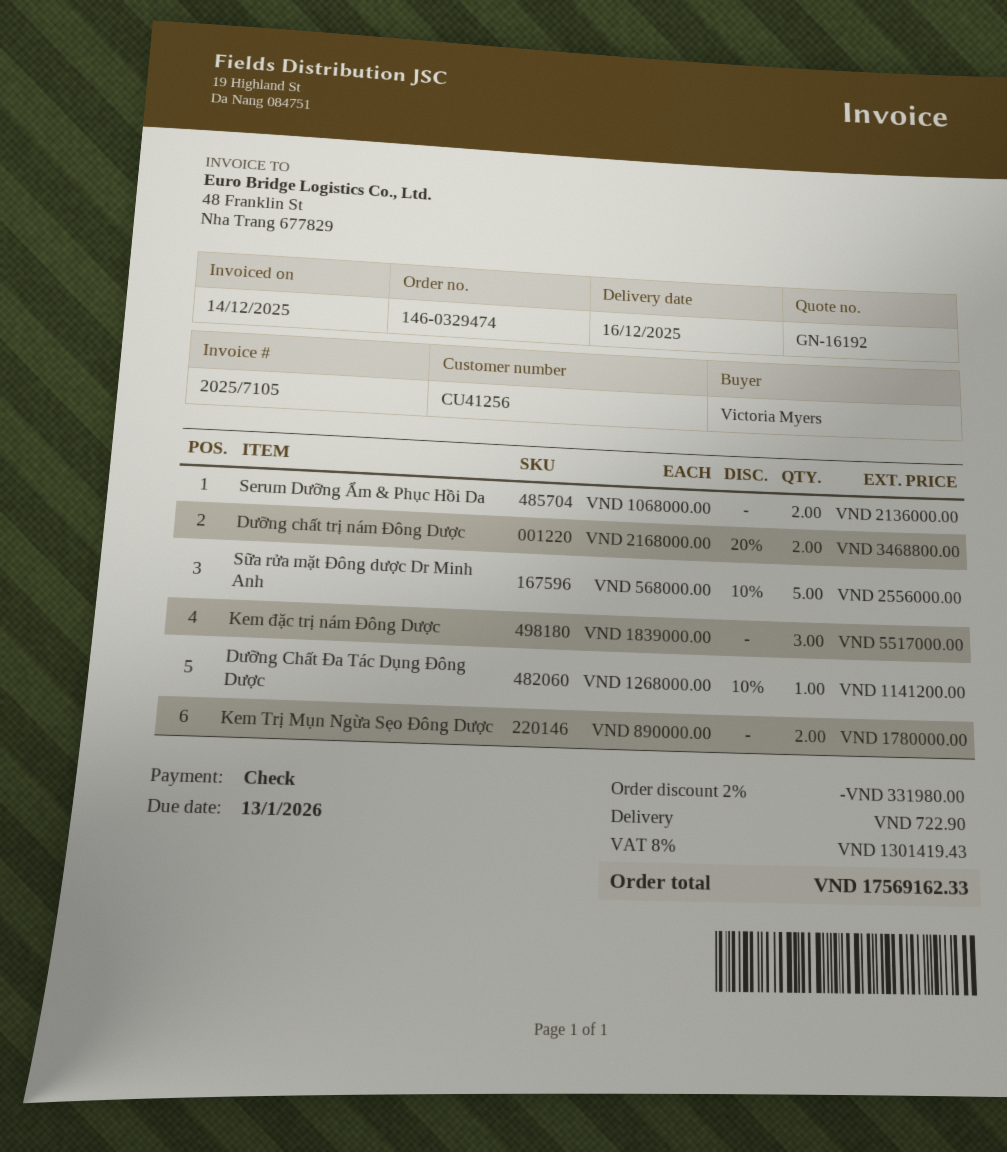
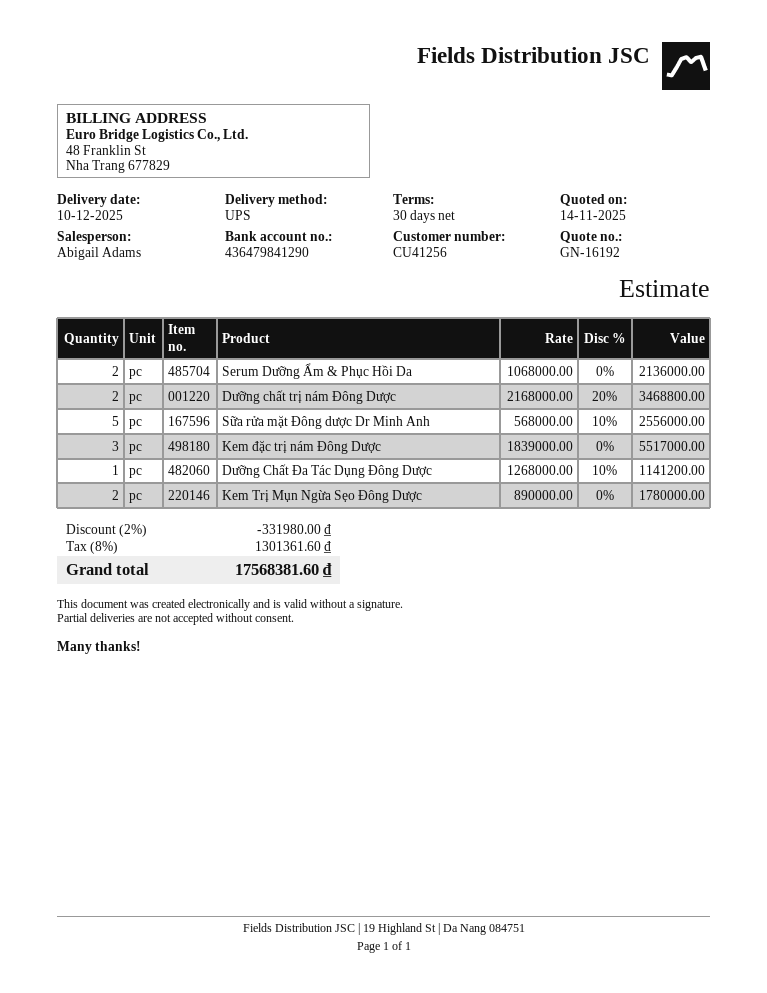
delivery date: 2025-12-16 -> 2025-12-10
shipping: 722.90 -> none
tax: 8% = 1301419.43 -> 8% = 1301361.60
total: 17569162.33 -> 17568381.60

